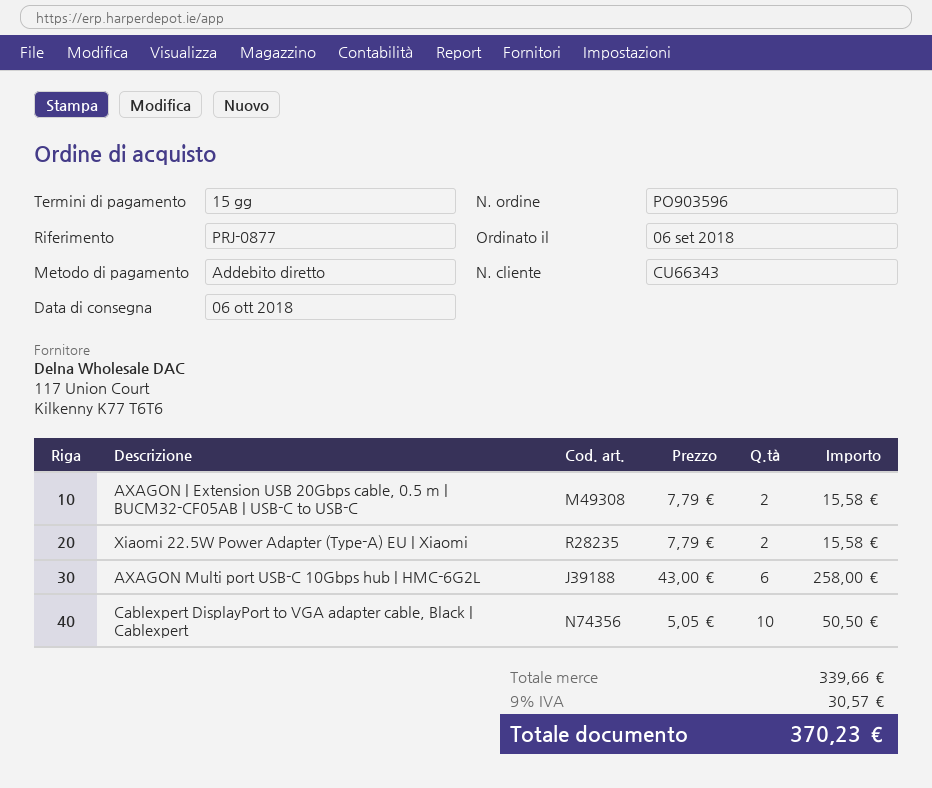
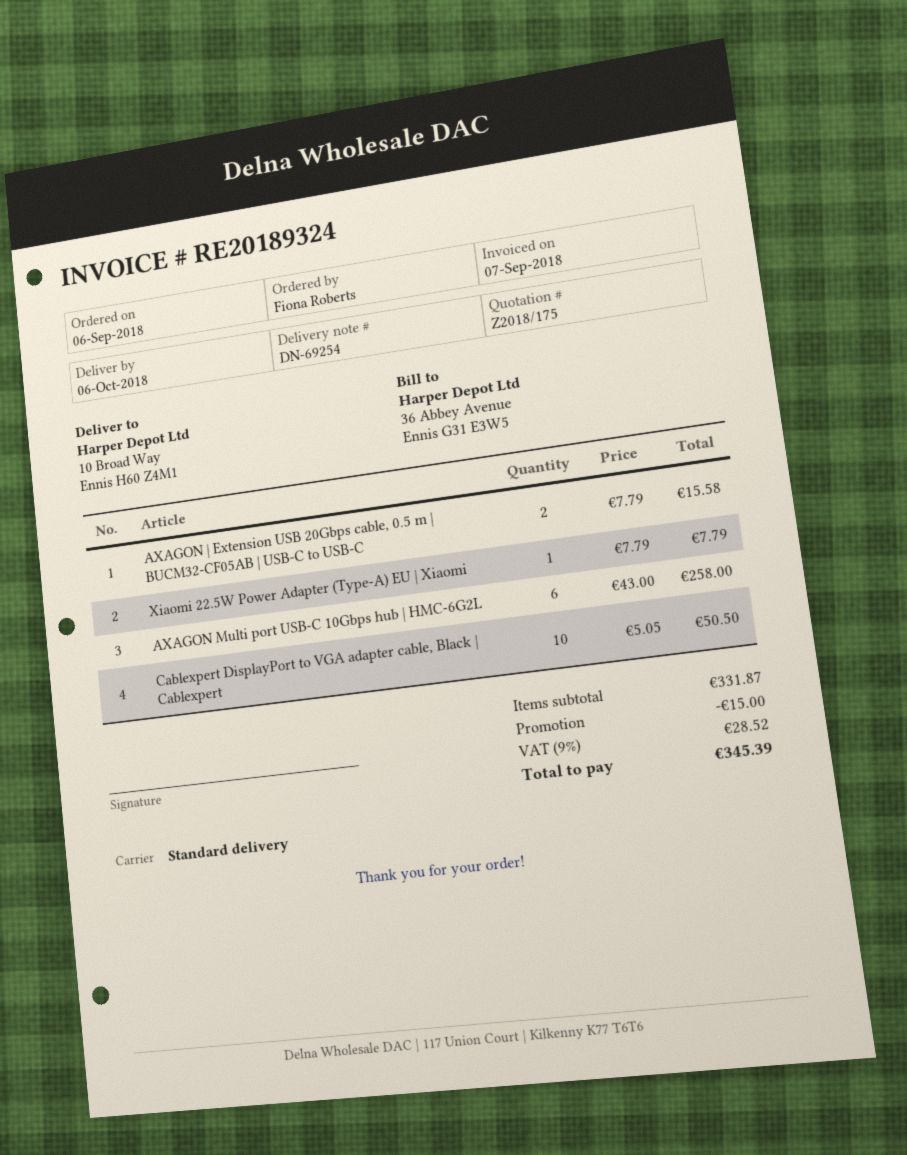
Xiaomi 22.5W Power Adapter (Type-A) EU | Xiaomi: 2 x 7.79 = 15.58 -> 1 x 7.79 = 7.79
subtotal: 339.66 -> 331.87
discount: none -> 15.00
tax: 9% = 30.57 -> 9% = 28.52
total: 370.23 -> 345.39

